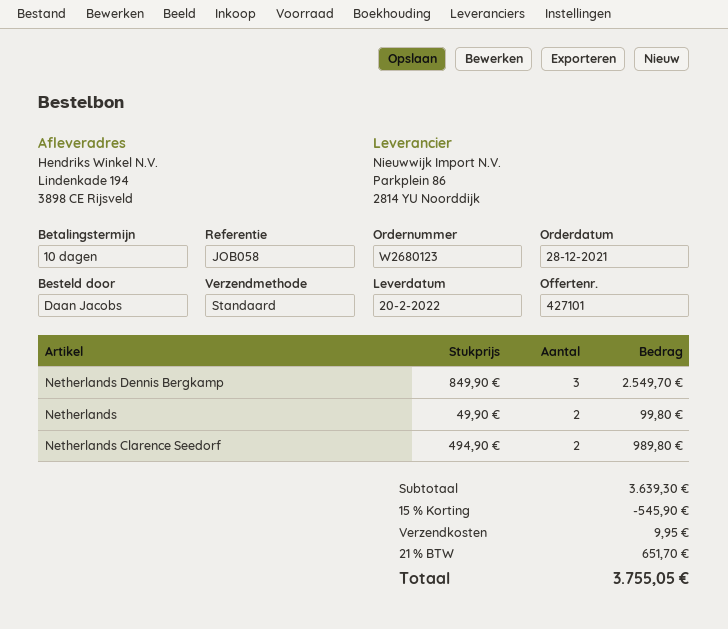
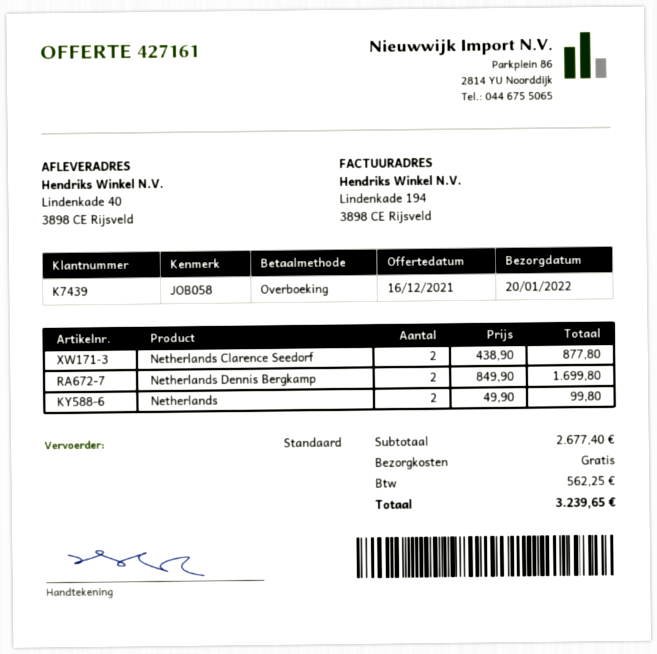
quote number: 427101 -> 427161
delivery date: 2022-02-20 -> 2022-01-20
ship to: Lindenkade 194, 3898 CE Rijsveld -> Lindenkade 40, 3898 CE Rijsveld
Netherlands Dennis Bergkamp: 3 x 849.90 = 2549.70 -> 2 x 849.90 = 1699.80
Netherlands Clarence Seedorf: 2 x 494.90 = 989.80 -> 2 x 438.90 = 877.80
subtotal: 3639.30 -> 2677.40
discount: 15% = 545.90 -> none
shipping: 9.95 -> 0.00
tax: 651.70 -> 562.25
total: 3755.05 -> 3239.65

